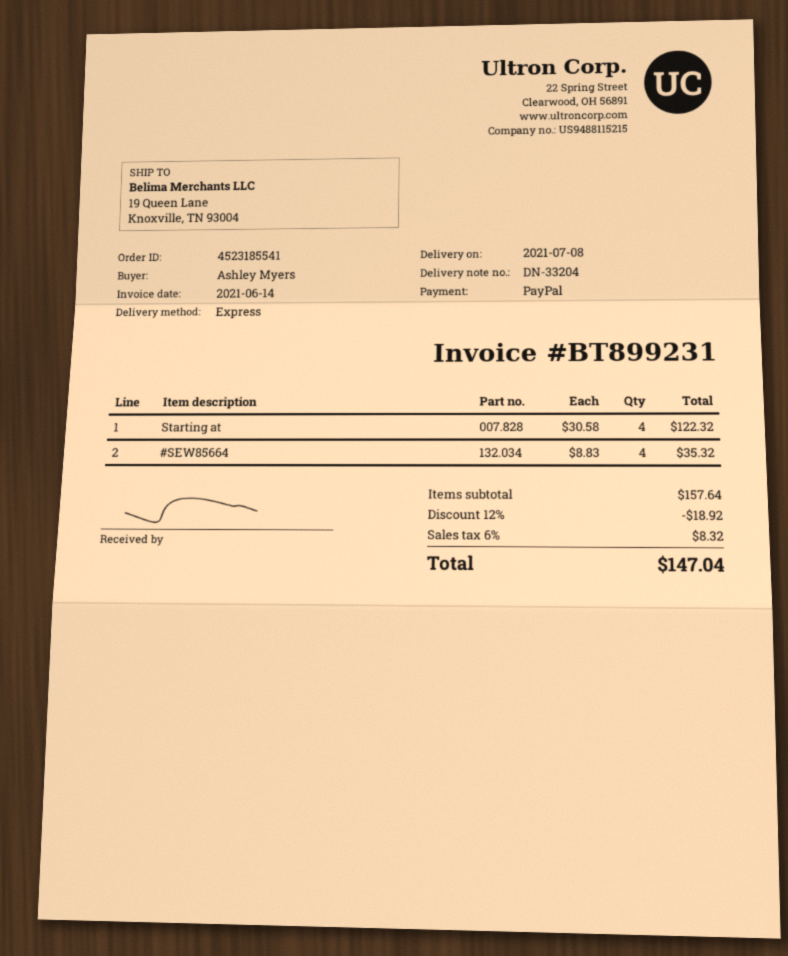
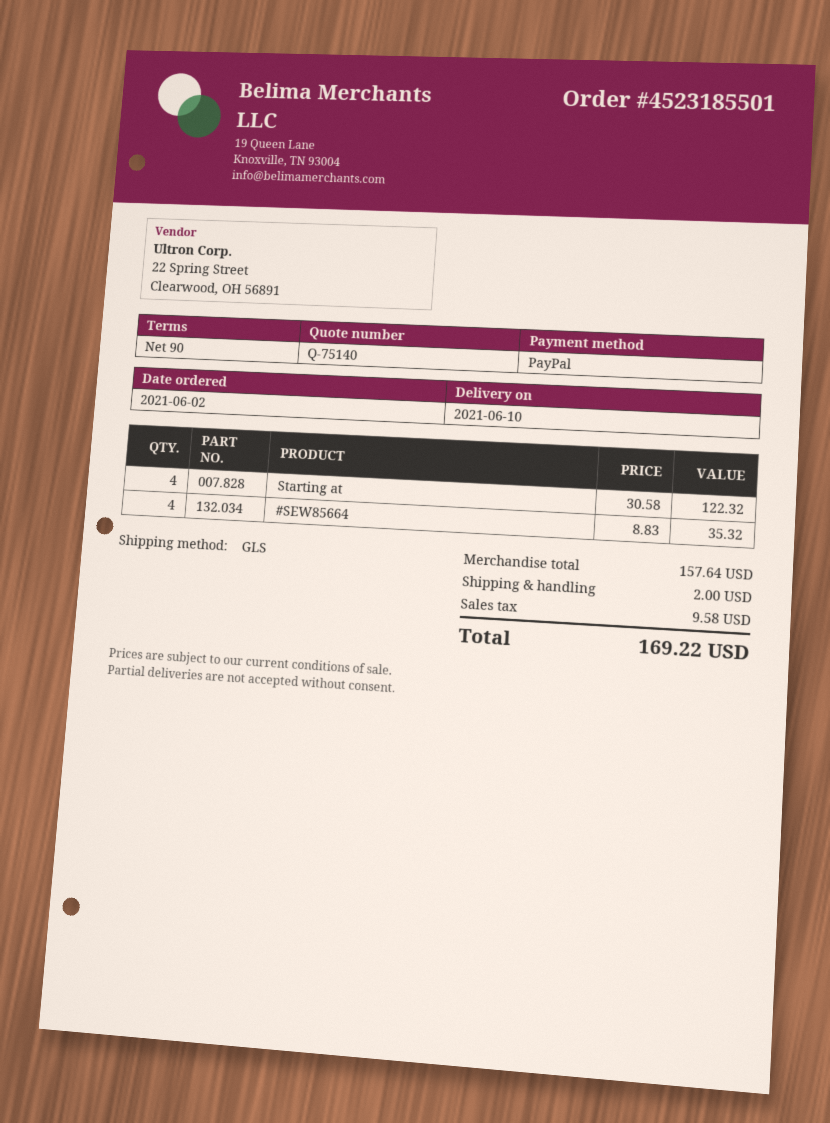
order number: 4523185541 -> 4523185501
delivery date: 2021-07-08 -> 2021-06-10
shipping method: express -> GLS
discount: 12% = 18.92 -> none
shipping: none -> 2.00
tax: 8.32 -> 9.58
total: 147.04 -> 169.22

